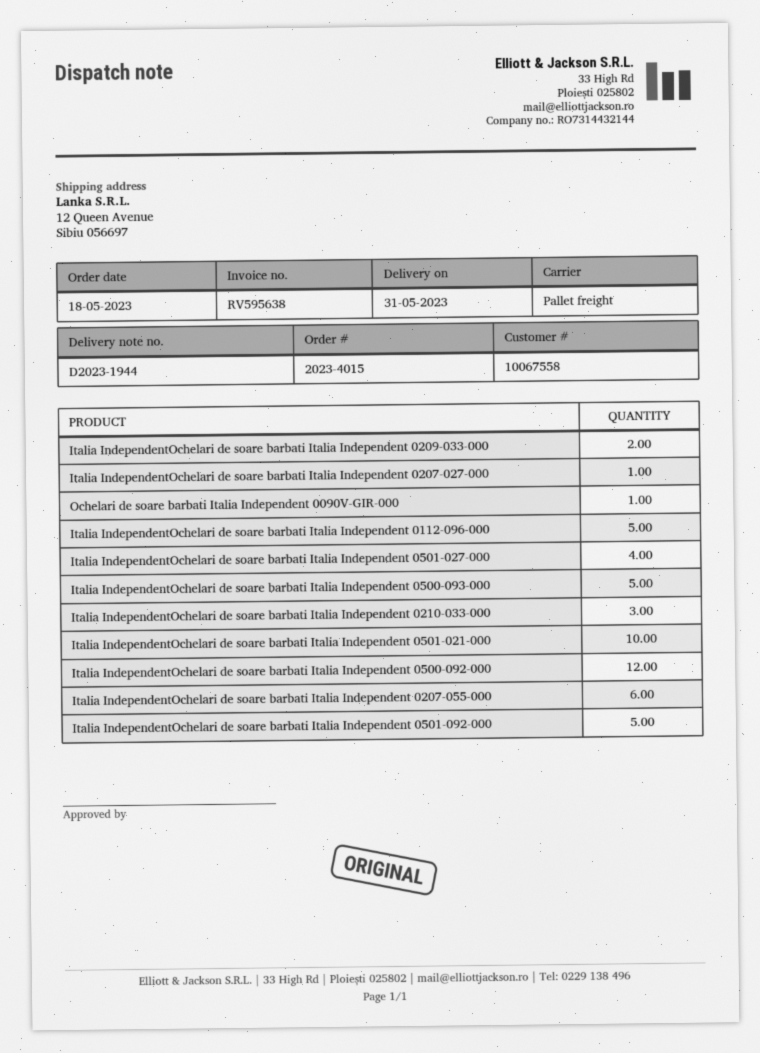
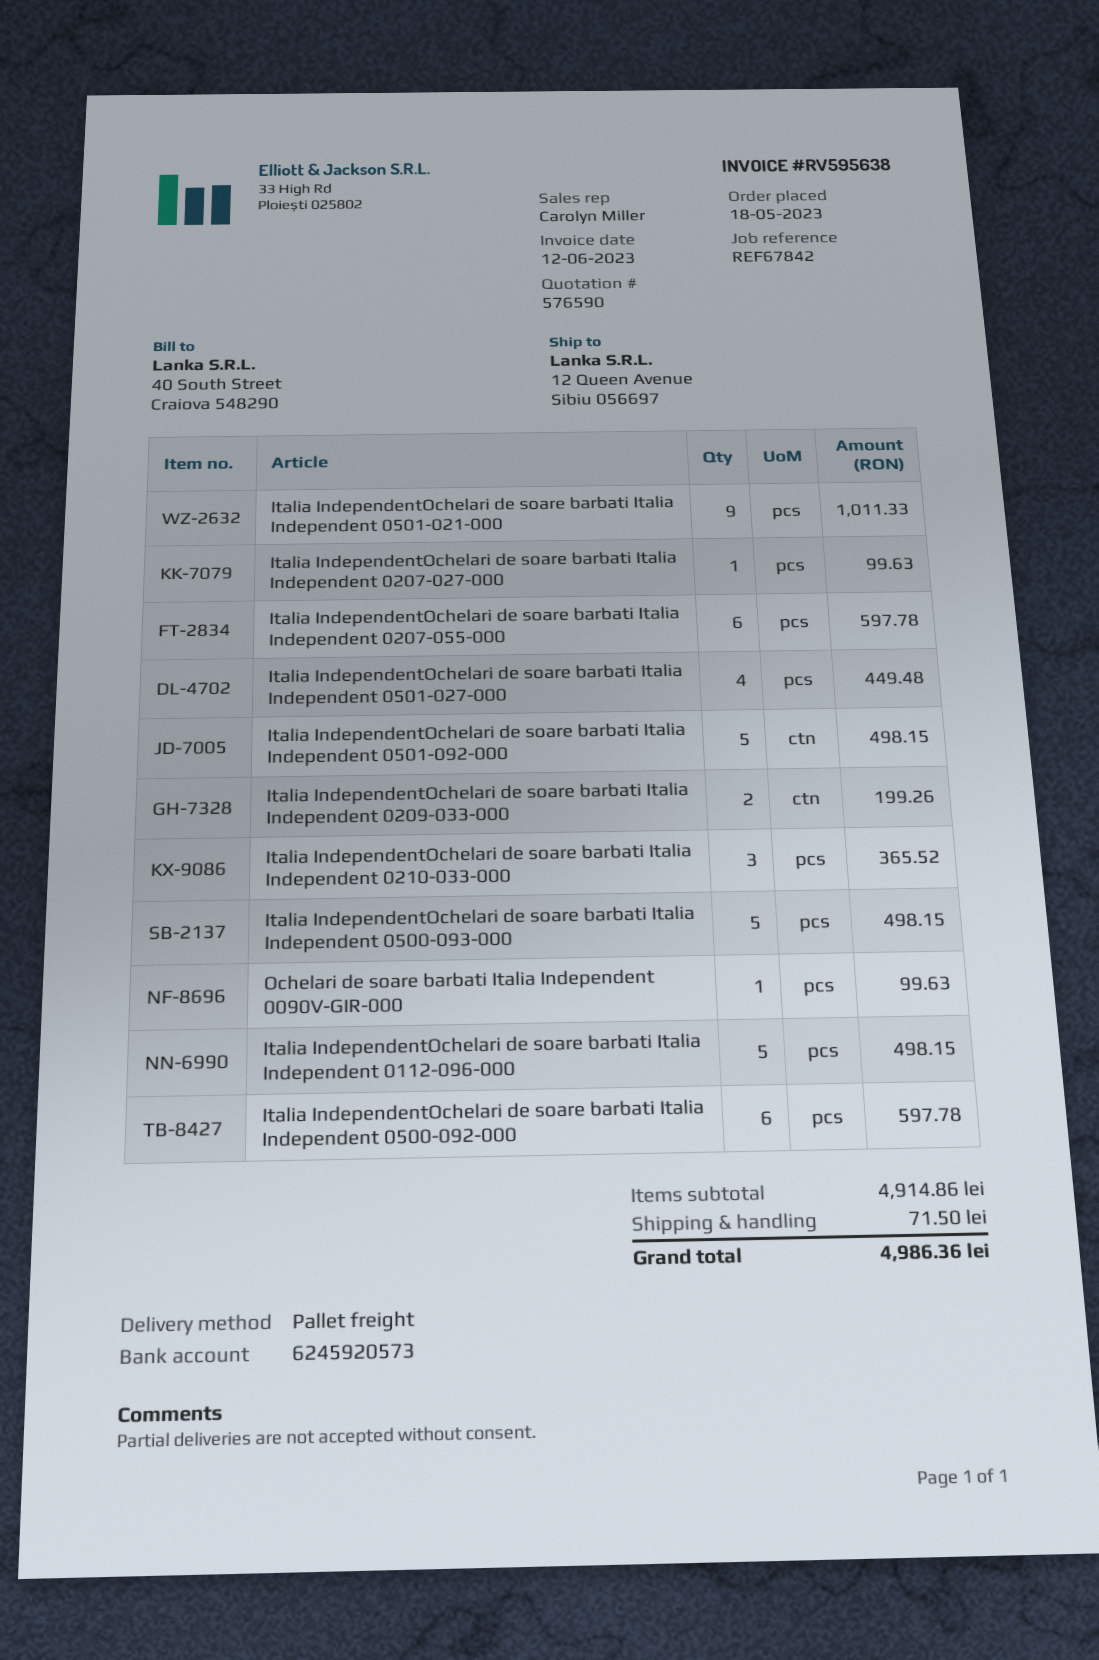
Italia IndependentOchelari de soare barbati Italia Independent 0501-021-000: 10 -> 9
Italia IndependentOchelari de soare barbati Italia Independent 0500-092-000: 12 -> 6

